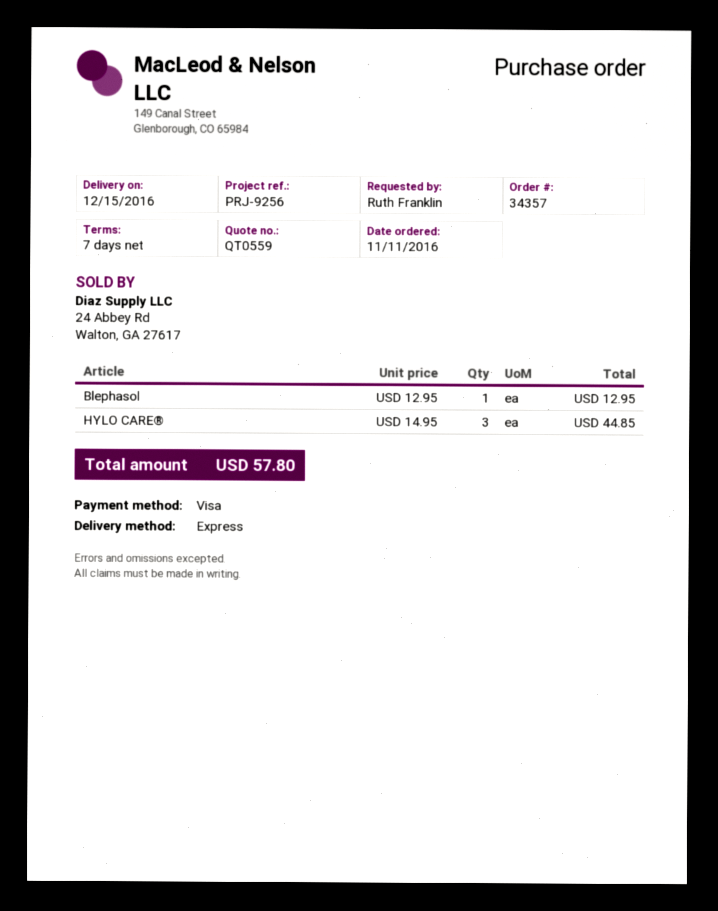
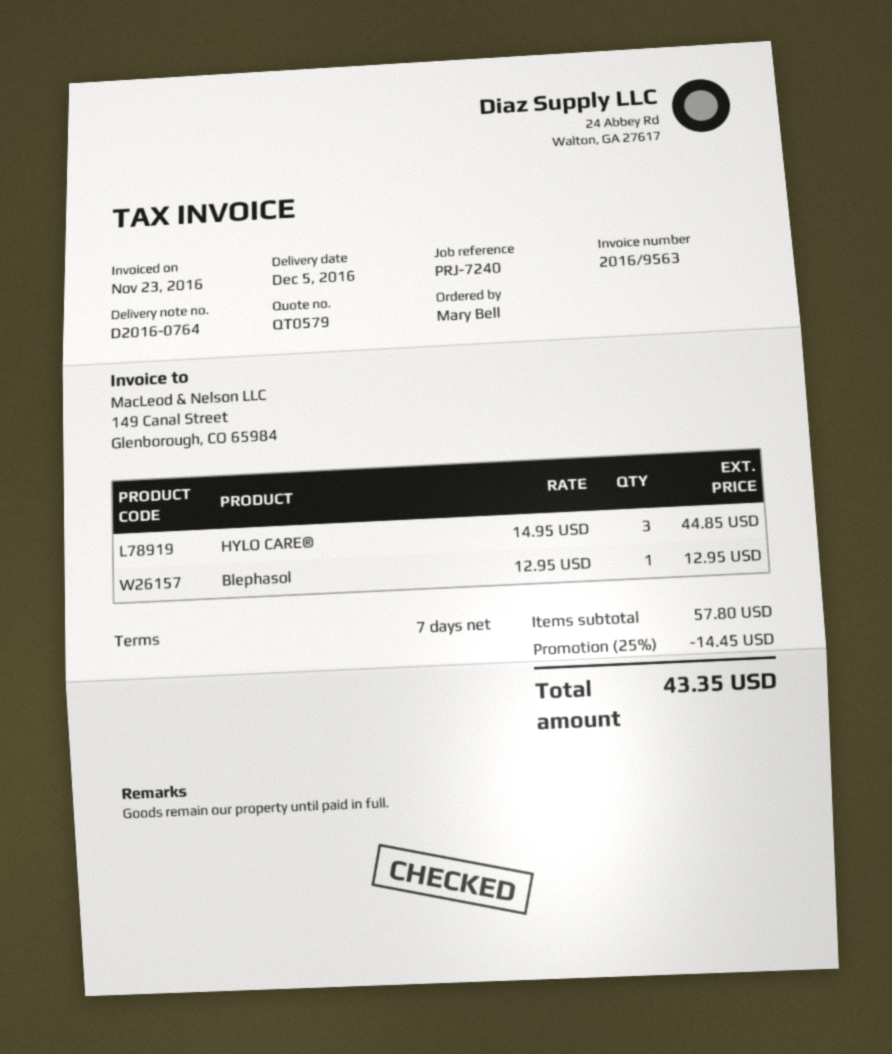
quote number: QT0559 -> QT0579
delivery date: 2016-12-15 -> 2016-12-05
reference: PRJ-9256 -> PRJ-7240
ordered by: Ruth Franklin -> Mary Bell
discount: none -> 25% = 14.45
total: 57.80 -> 43.35

